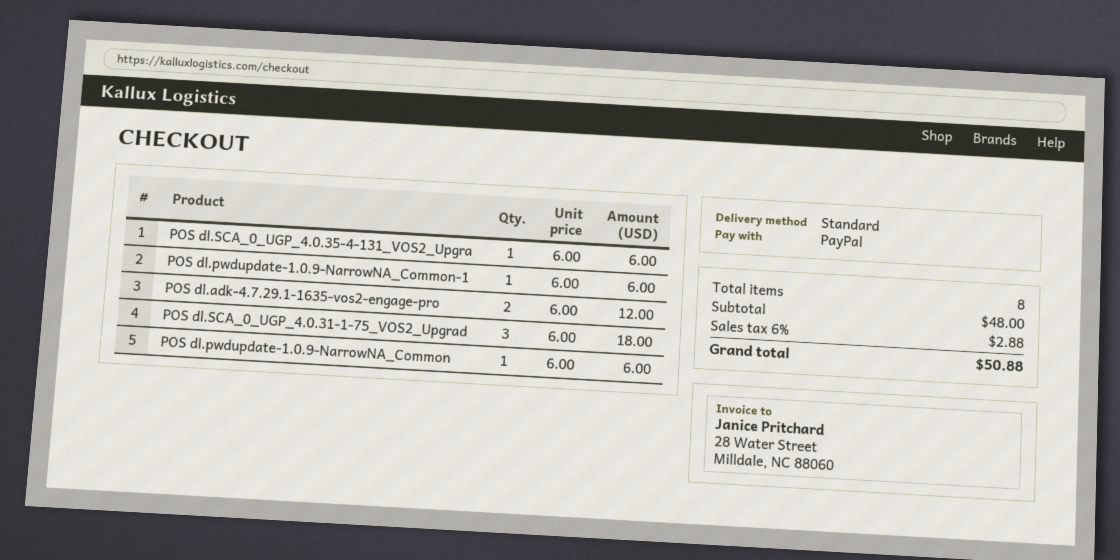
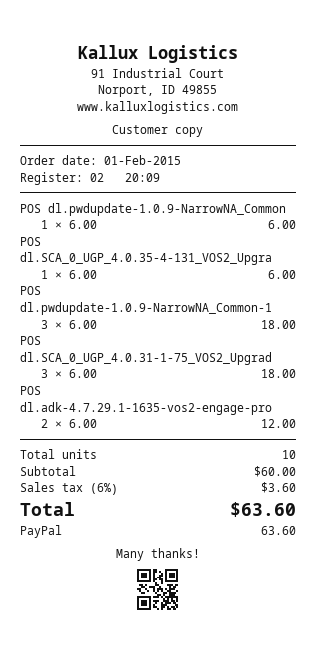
POS dl.pwdupdate-1.0.9-NarrowNA_Common-1: 1 x 6.00 = 6.00 -> 3 x 6.00 = 18.00
total quantity: 8 -> 10
subtotal: 48.00 -> 60.00
tax: 6% = 2.88 -> 6% = 3.60
total: 50.88 -> 63.60

